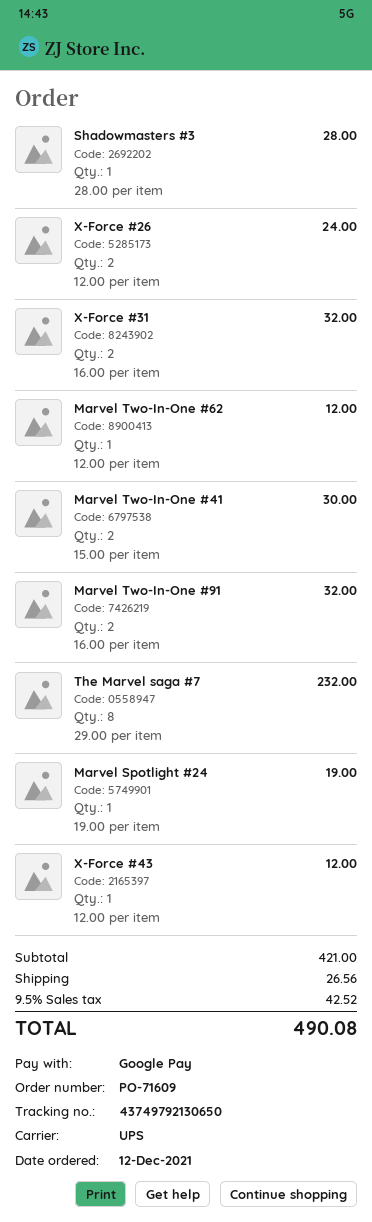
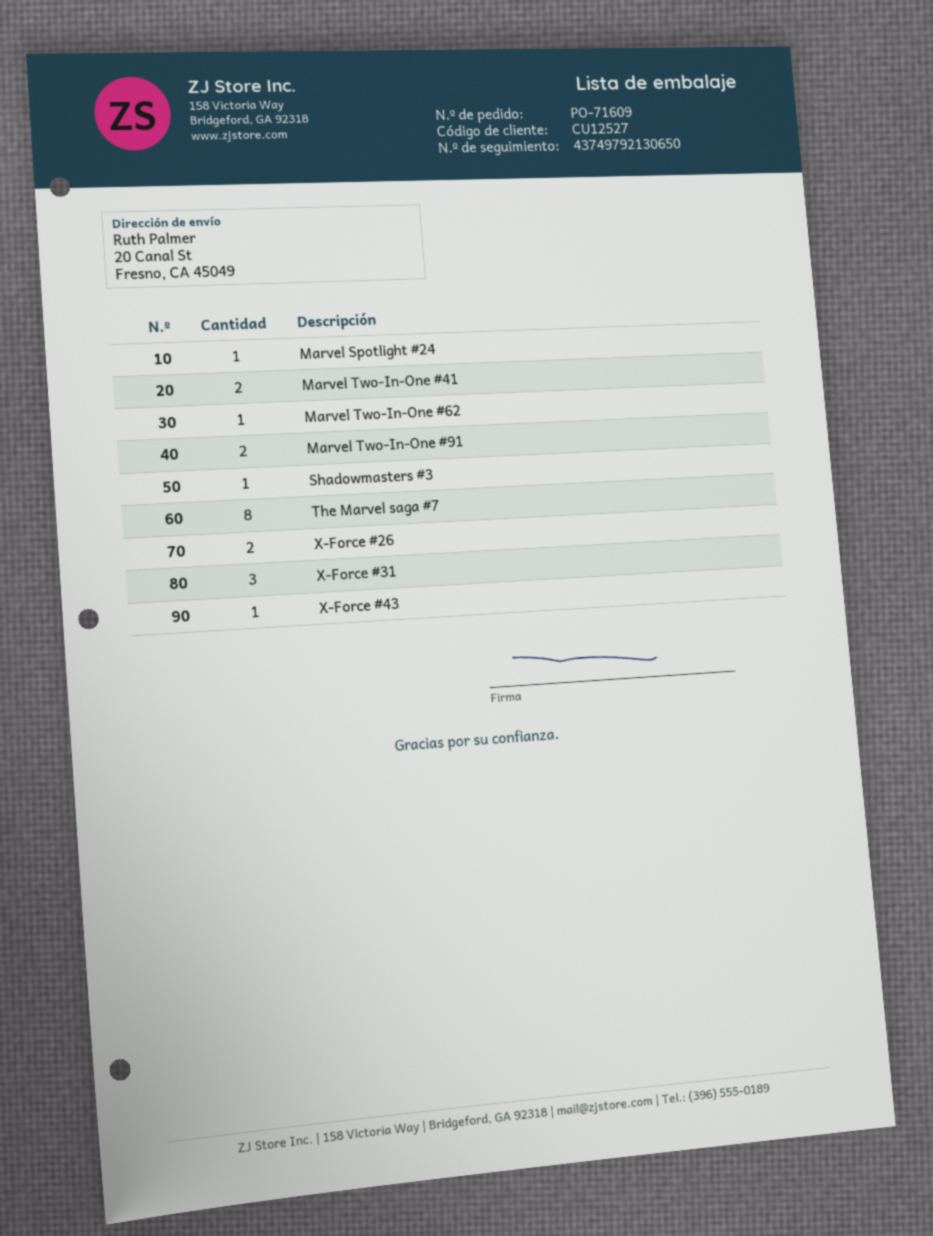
X-Force #31: 2 -> 3

